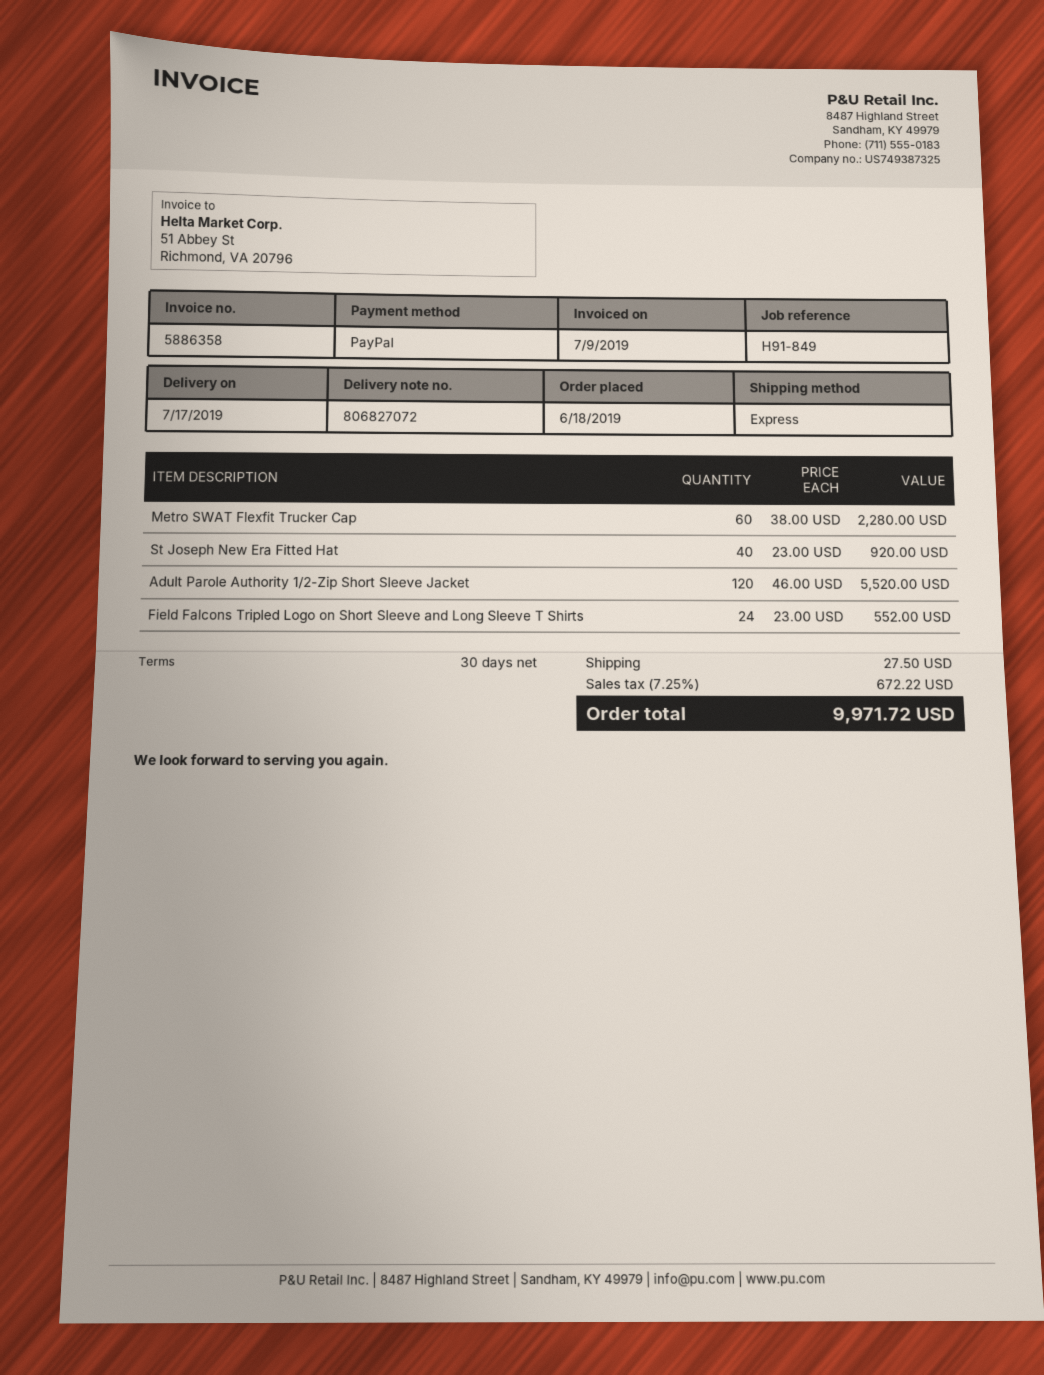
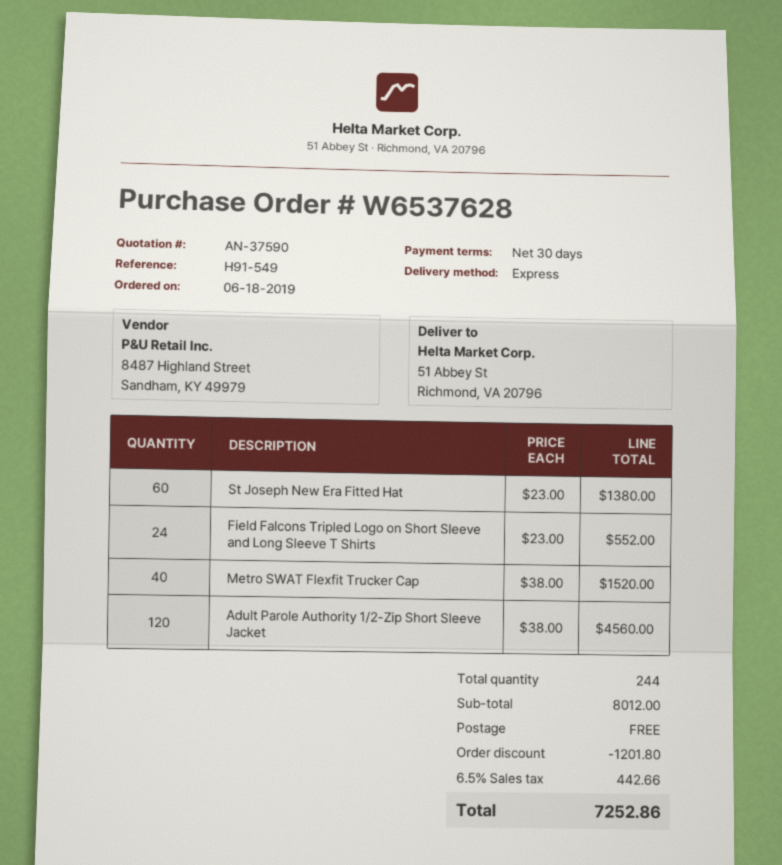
reference: H91-849 -> H91-549
Metro SWAT Flexfit Trucker Cap: 60 x 38.00 = 2280.00 -> 40 x 38.00 = 1520.00
St Joseph New Era Fitted Hat: 40 x 23.00 = 920.00 -> 60 x 23.00 = 1380.00
Adult Parole Authority 1/2-Zip Short Sleeve Jacket: 120 x 46.00 = 5520.00 -> 120 x 38.00 = 4560.00
discount: none -> 1201.80
shipping: 27.50 -> 0.00
tax: 7.25% = 672.22 -> 6.5% = 442.66
total: 9971.72 -> 7252.86

